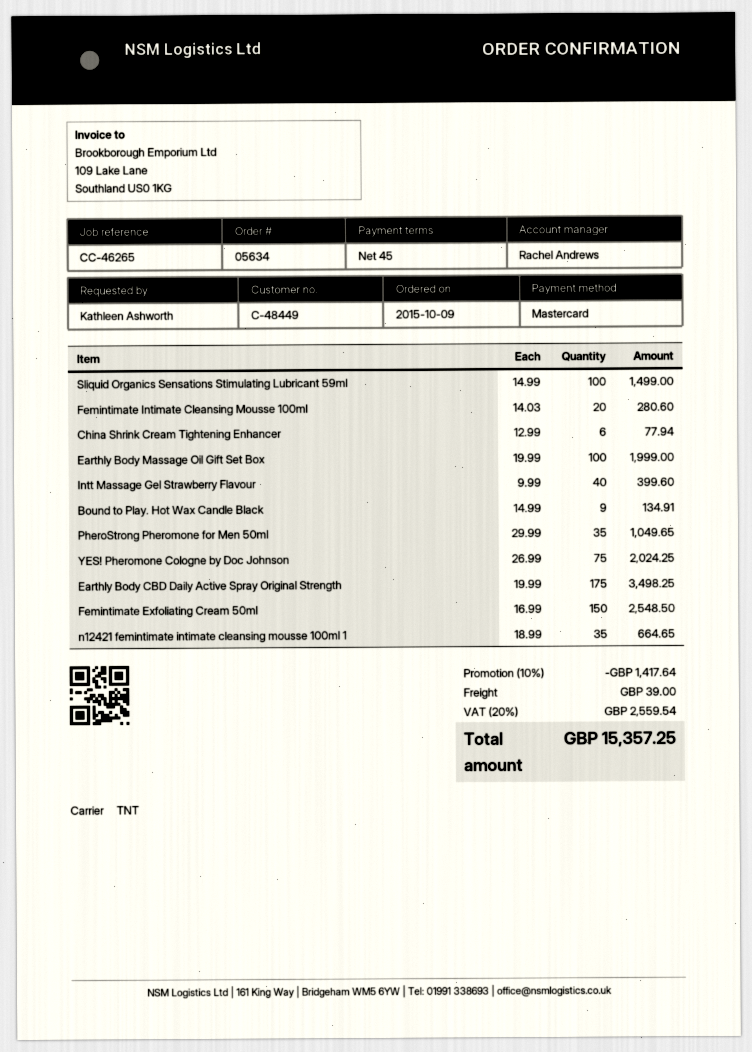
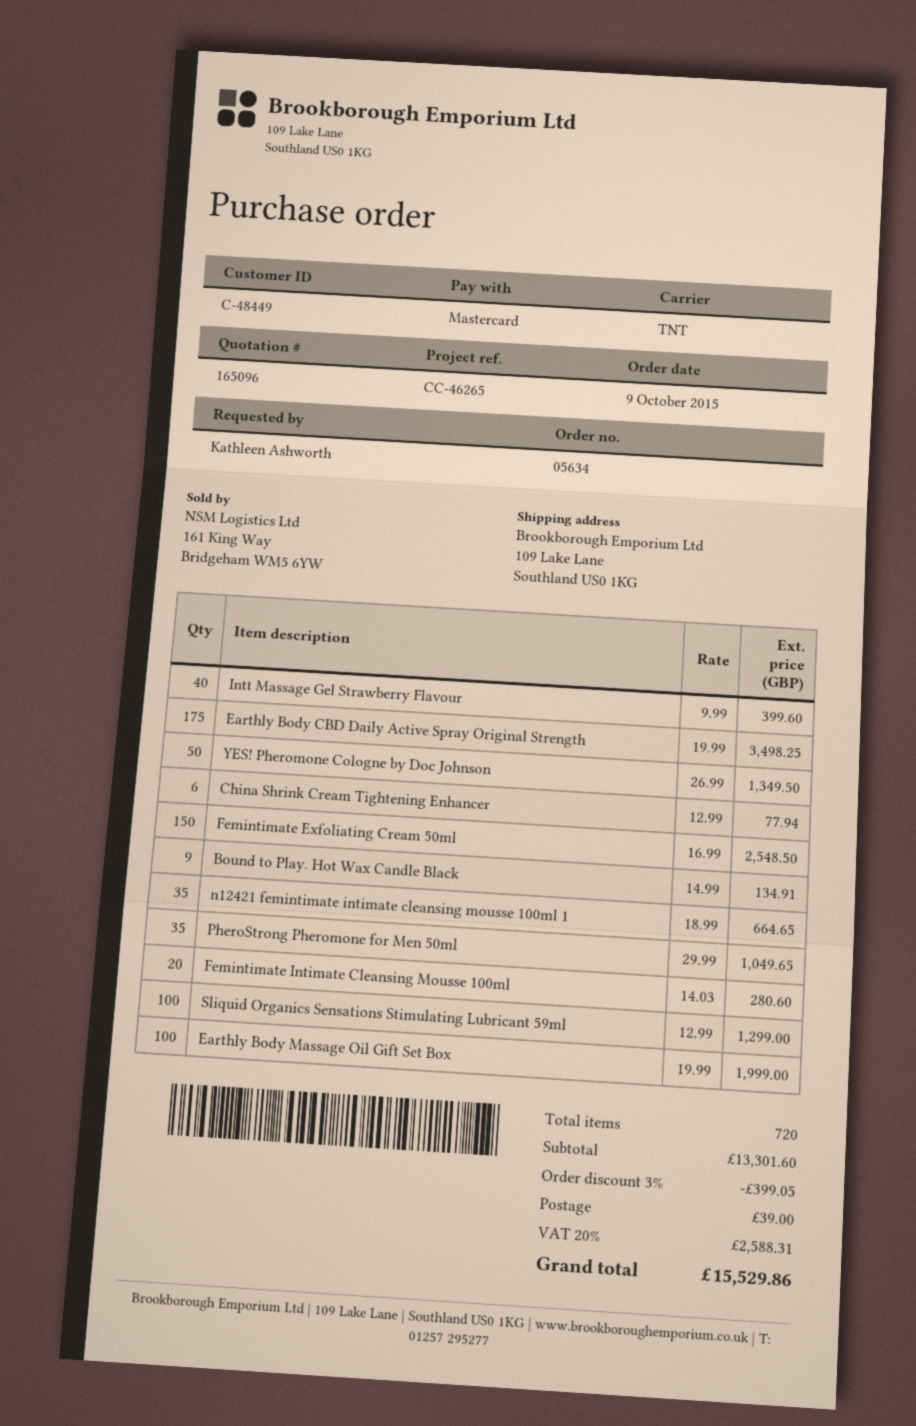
Sliquid Organics Sensations Stimulating Lubricant 59ml: 100 x 14.99 = 1499.00 -> 100 x 12.99 = 1299.00
YES! Pheromone Cologne by Doc Johnson: 75 x 26.99 = 2024.25 -> 50 x 26.99 = 1349.50
discount: 10% = 1417.64 -> 3% = 399.05
tax: 20% = 2559.54 -> 20% = 2588.31
total: 15357.25 -> 15529.86

